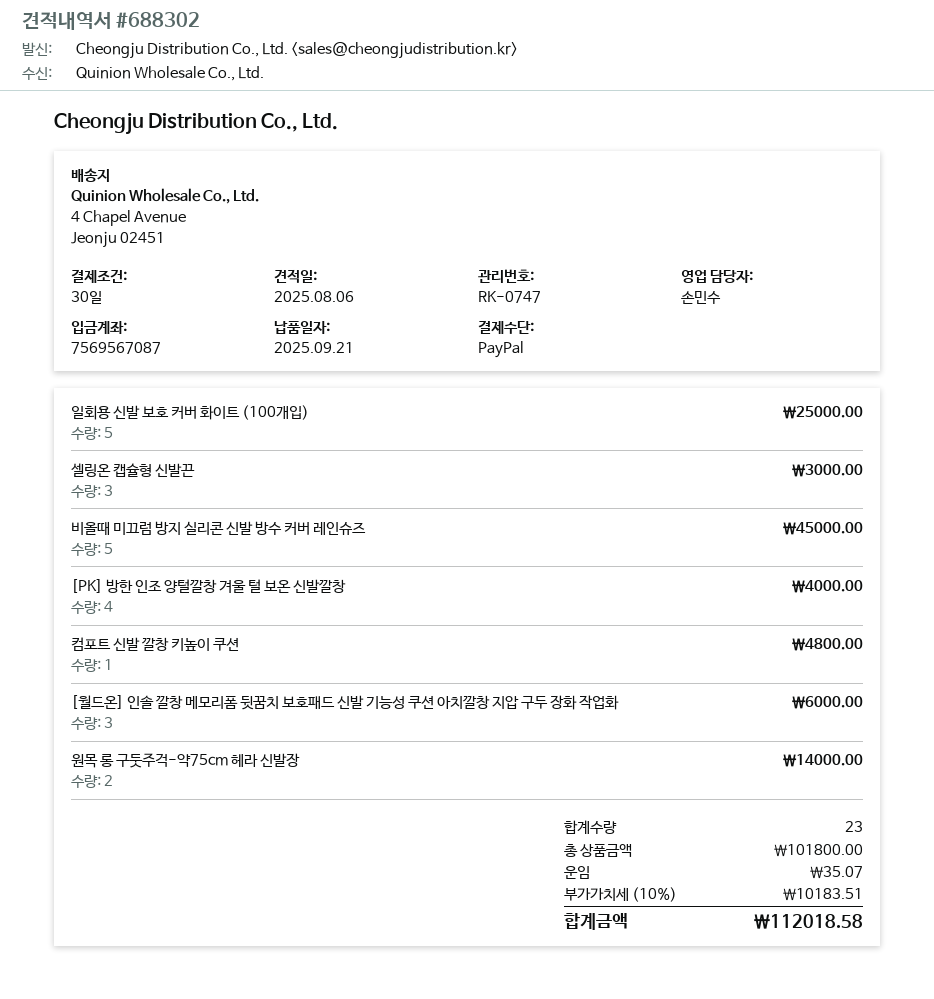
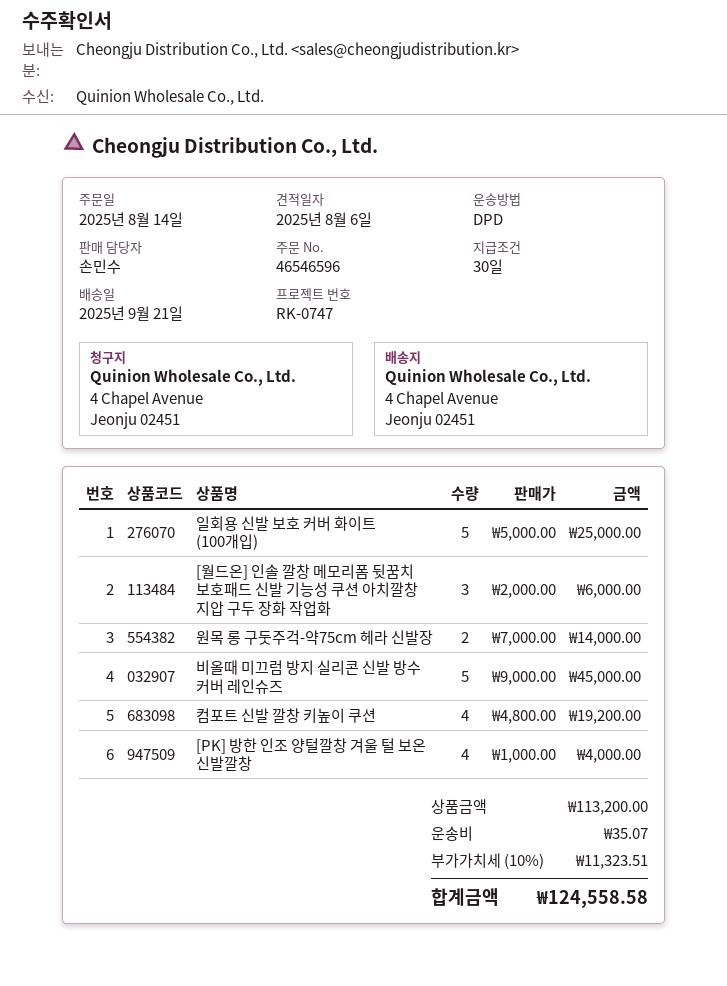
셀링온 캡슐형 신발끈: 3 for 3000.00 -> none
컴포트 신발 깔창 키높이 쿠션: 1 for 4800.00 -> 4 for 19200.00
subtotal: 101800.00 -> 113200.00
tax: 10% = 10183.51 -> 10% = 11323.51
total: 112018.58 -> 124558.58

